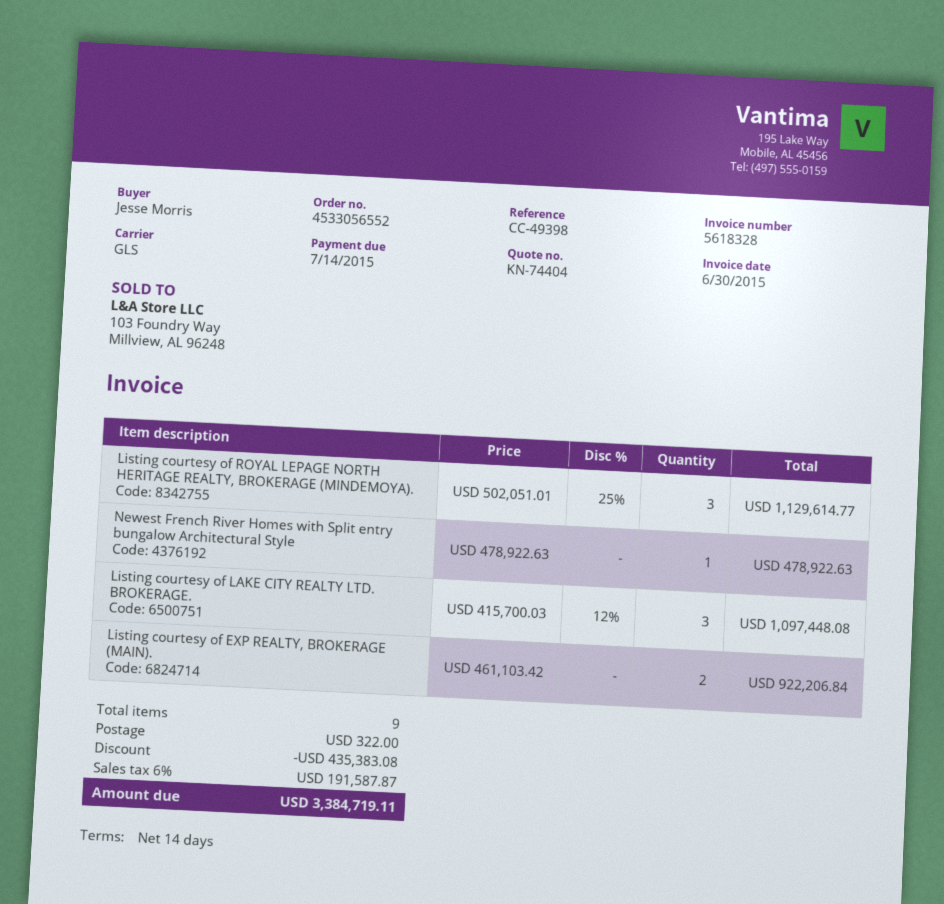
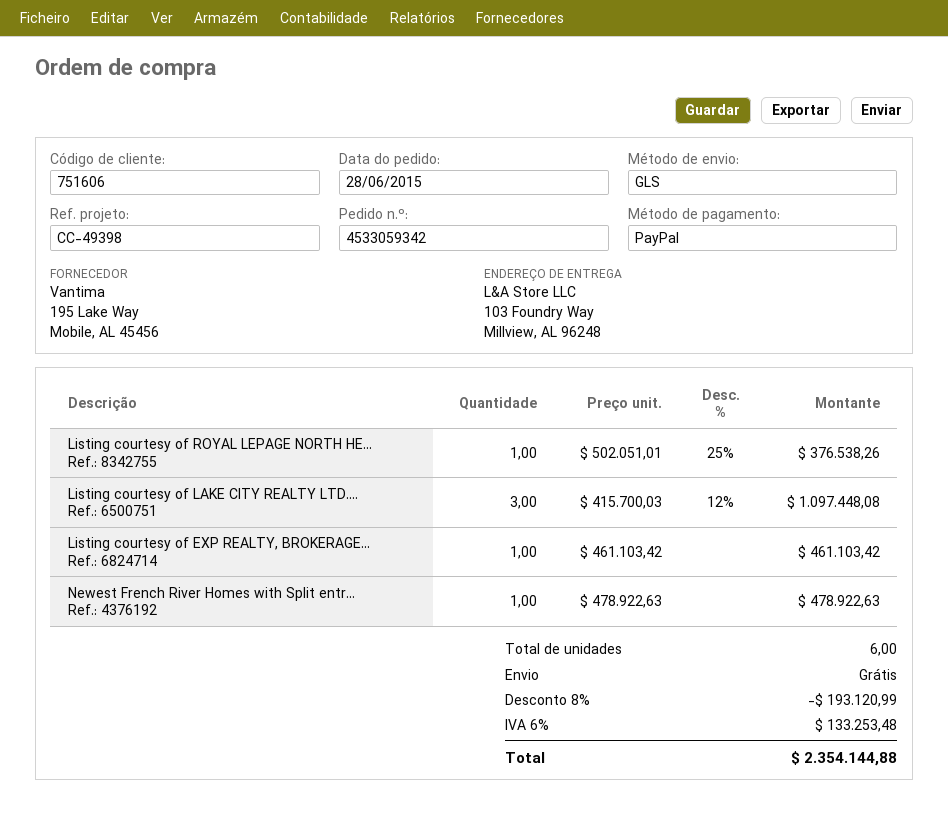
order number: 4533056552 -> 4533059342
Listing courtesy of ROYAL LEPAGE NORTH HERITAGE REALTY, BROKERAGE (MINDEMOYA).: 3 x 502051.01 - 25% = 1129614.77 -> 1 x 502051.01 - 25% = 376538.26
Listing courtesy of EXP REALTY, BROKERAGE (MAIN).: 2 x 461103.42 = 922206.84 -> 1 x 461103.42 = 461103.42
total quantity: 9 -> 6
discount: 435383.08 -> 193120.99
shipping: 322.00 -> 0.00
tax: 6% = 191587.87 -> 6% = 133253.48
total: 3384719.11 -> 2354144.88

